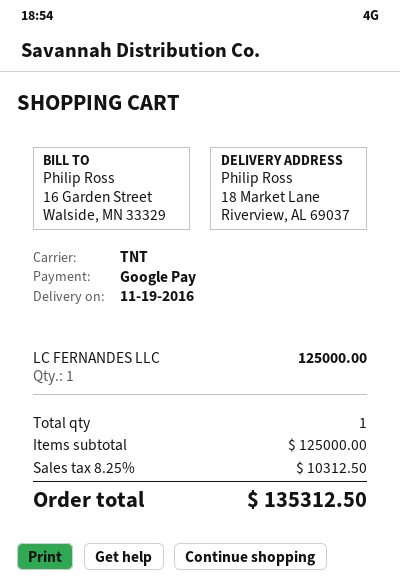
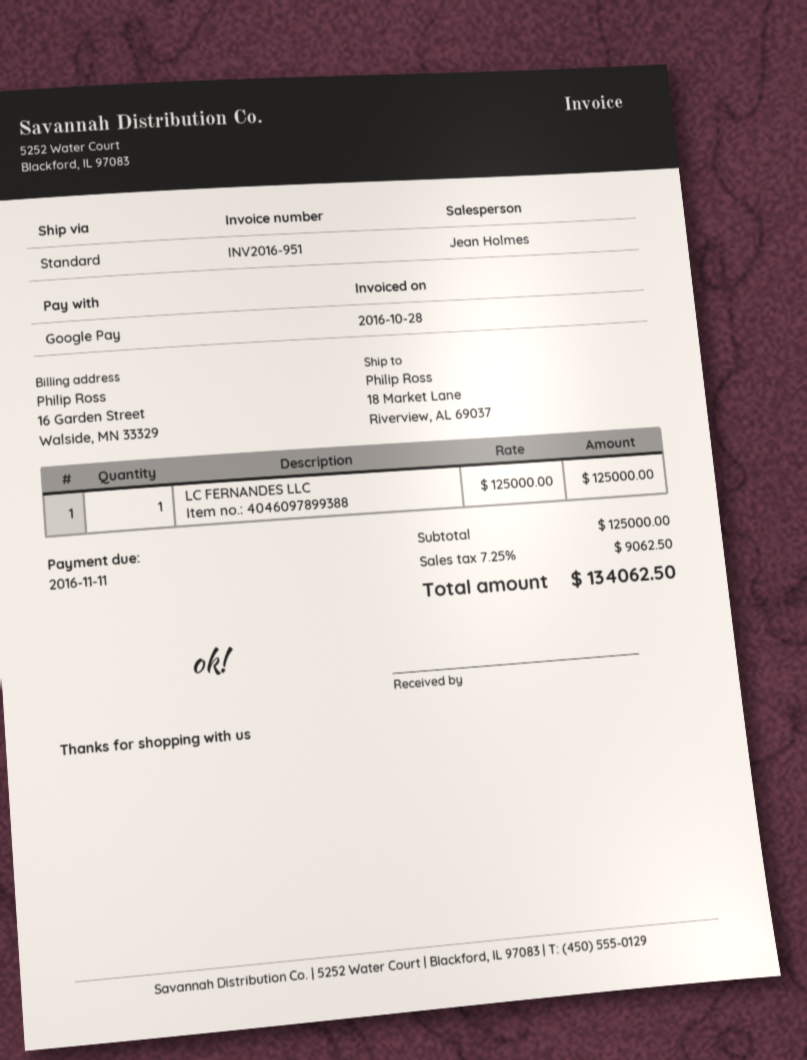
shipping method: TNT -> standard
tax: 8.25% = 10312.50 -> 7.25% = 9062.50
total: 135312.50 -> 134062.50

